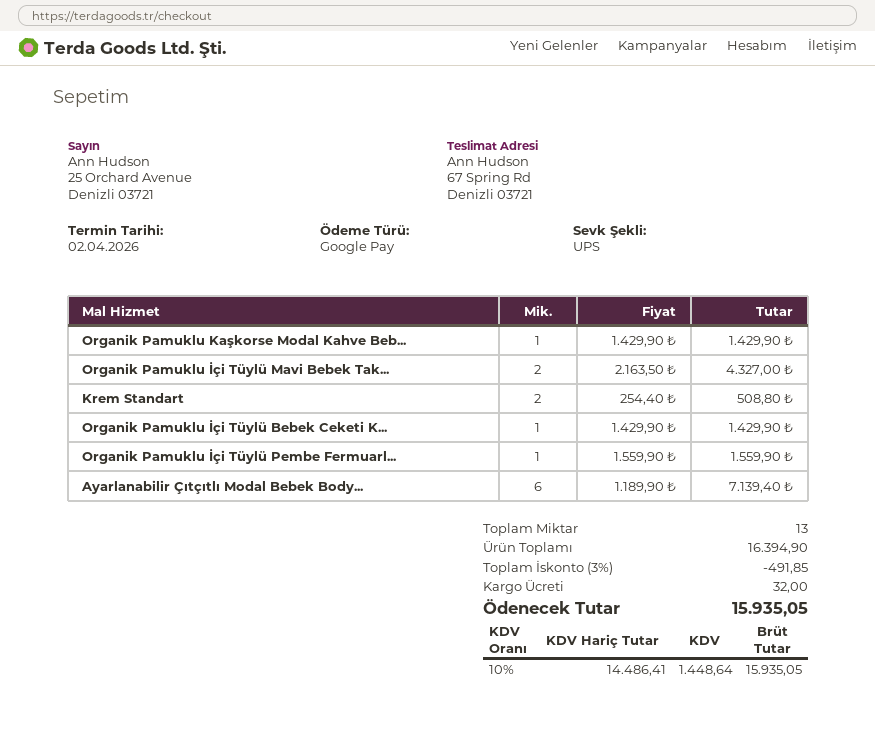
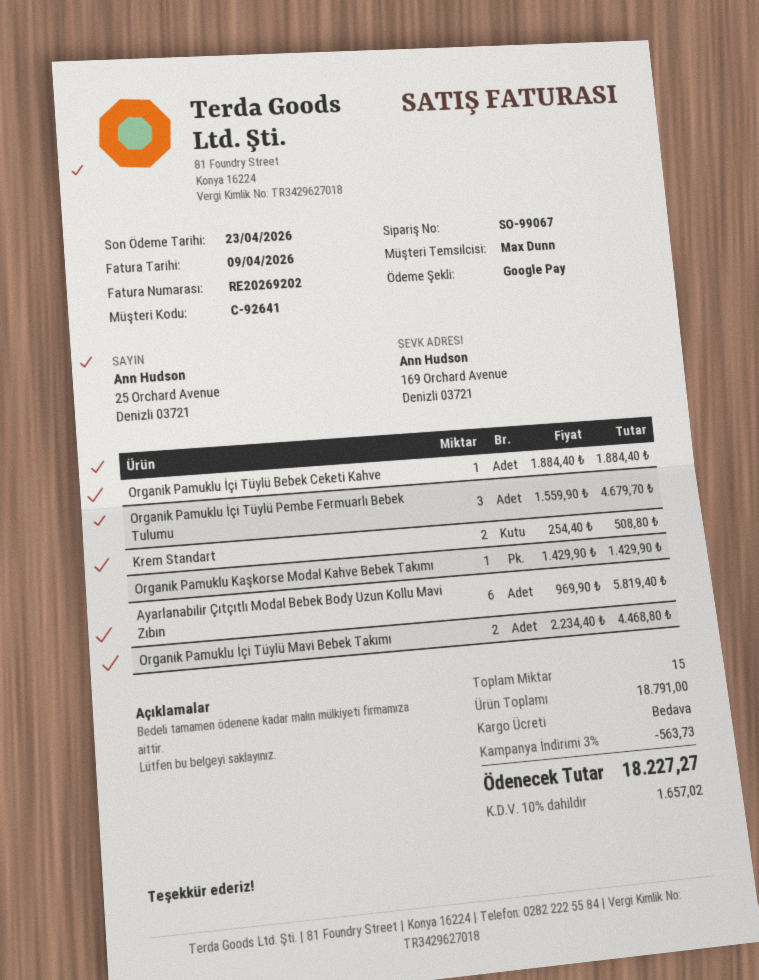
ship to: 67 Spring Rd, Denizli 03721 -> 169 Orchard Avenue, Denizli 03721
Organik Pamuklu İçi Tüylü Mavi Bebek Tak...: 2 x 2163.50 = 4327.00 -> 2 x 2234.40 = 4468.80
Organik Pamuklu İçi Tüylü Bebek Ceketi K...: 1 x 1429.90 = 1429.90 -> 1 x 1884.40 = 1884.40
Organik Pamuklu İçi Tüylü Pembe Fermuarl...: 1 x 1559.90 = 1559.90 -> 3 x 1559.90 = 4679.70
Ayarlanabilir Çıtçıtlı Modal Bebek Body...: 6 x 1189.90 = 7139.40 -> 6 x 969.90 = 5819.40
total quantity: 13 -> 15
subtotal: 16394.90 -> 18791.00
discount: 3% = 491.85 -> 3% = 563.73
shipping: 32.00 -> 0.00
tax: 10% = 1448.64 -> 10% = 1657.02
total: 15935.05 -> 18227.27

